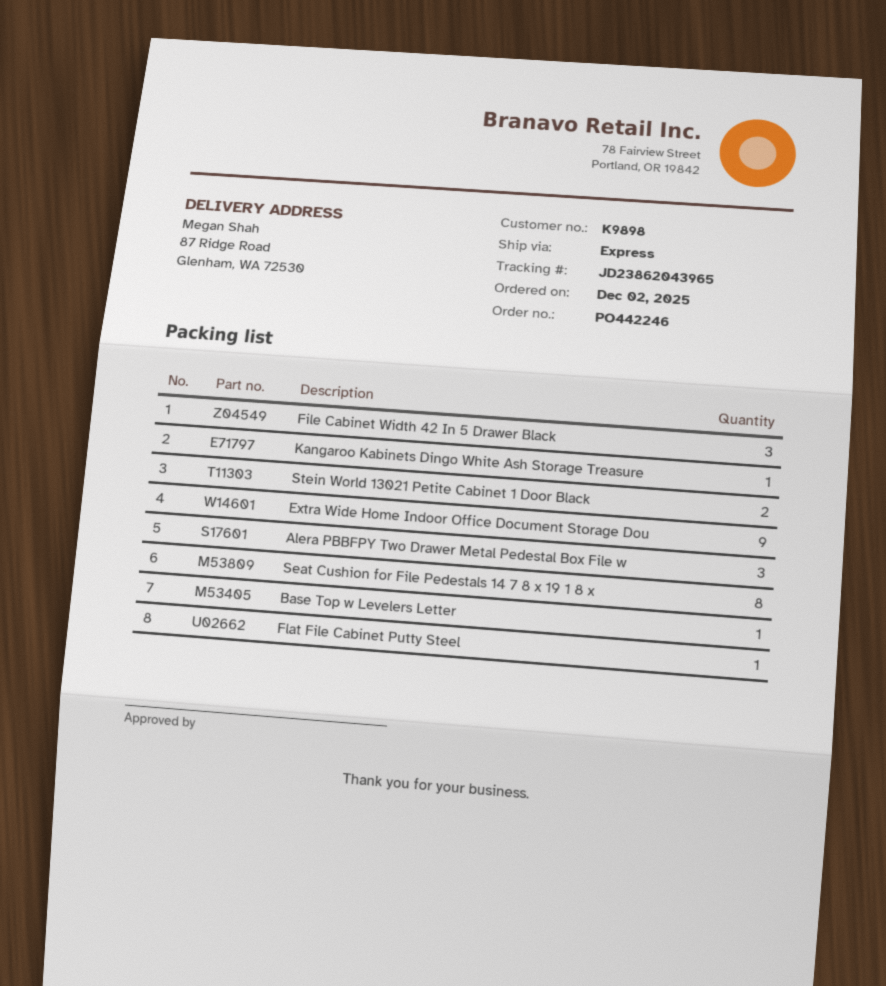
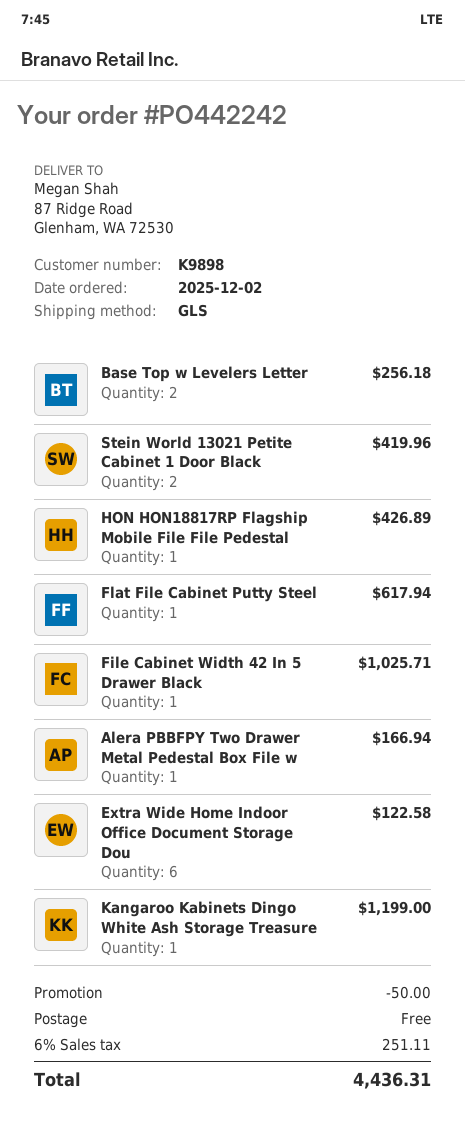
order number: PO442246 -> PO442242
shipping method: express -> GLS
File Cabinet Width 42 In 5 Drawer Black: 3 -> 1
Extra Wide Home Indoor Office Document Storage Dou: 9 -> 6
Alera PBBFPY Two Drawer Metal Pedestal Box File w: 3 -> 1
Seat Cushion for File Pedestals 14 7 8 x 19 1 8 x: 8 -> none
Base Top w Levelers Letter: 1 -> 2
HON HON18817RP Flagship Mobile File File Pedestal: none -> 1

